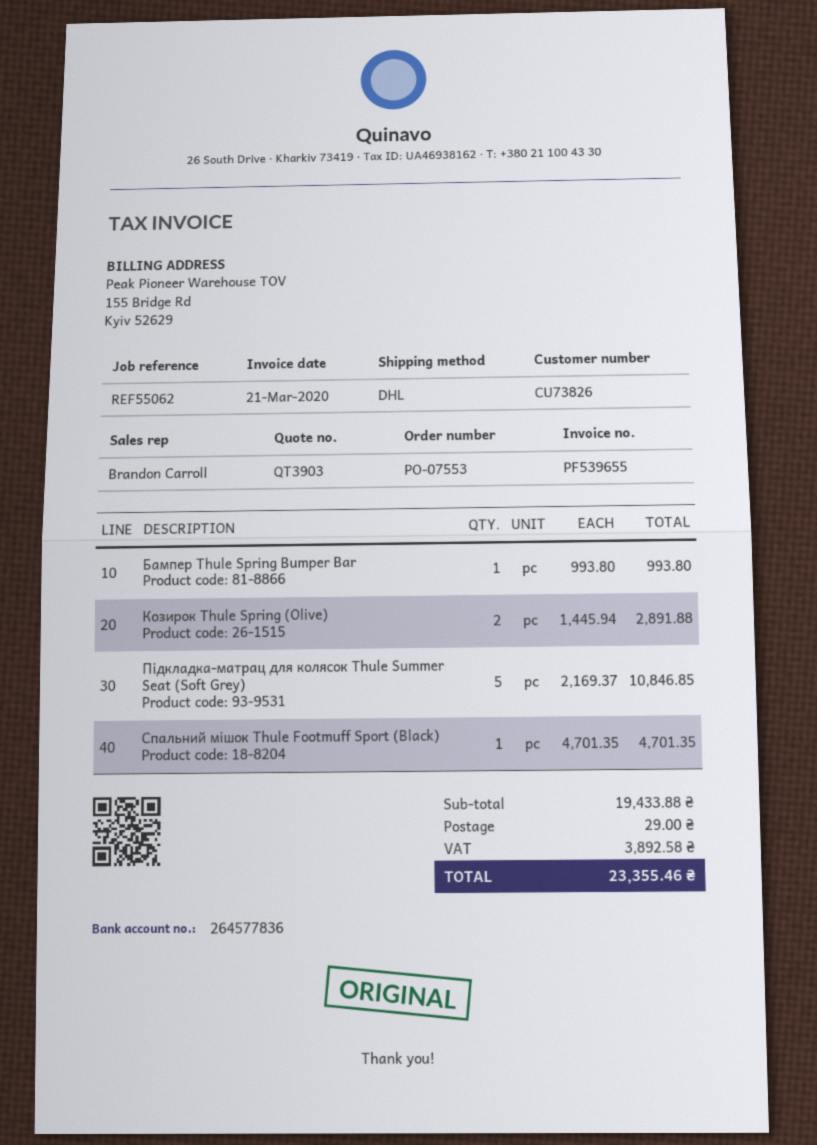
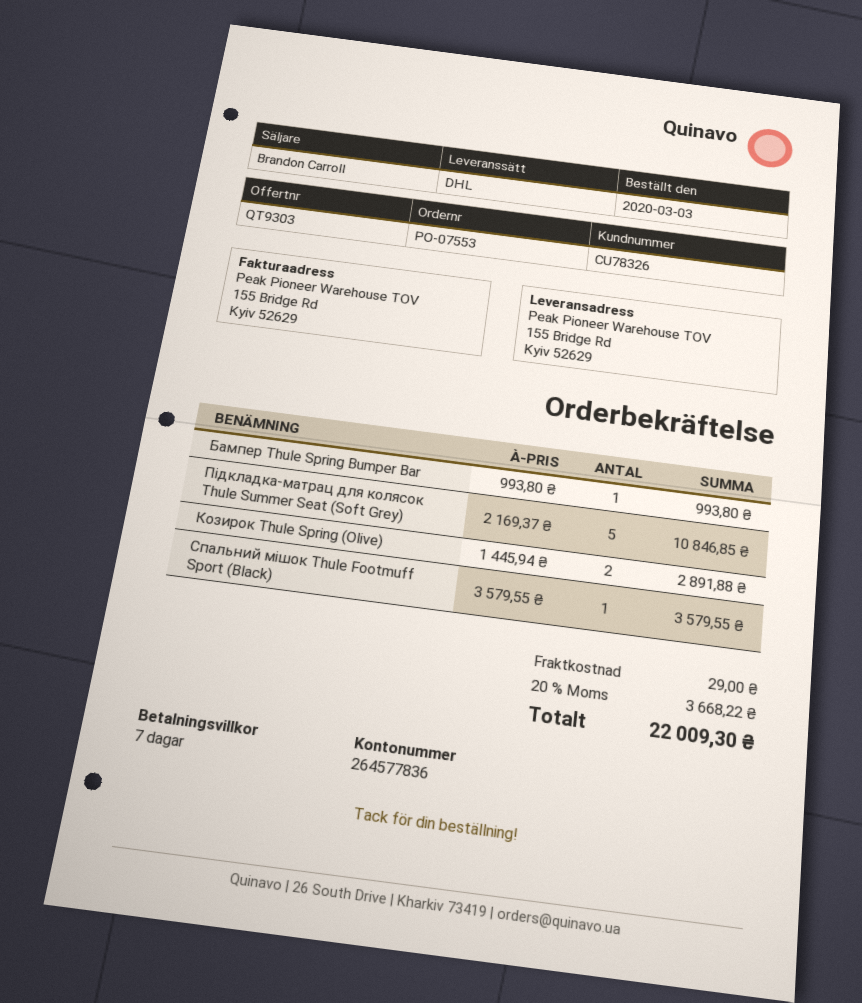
quote number: QT3903 -> QT9303
customer number: CU73826 -> CU78326
Спальний мішок Thule Footmuff Sport (Black): 1 x 4701.35 = 4701.35 -> 1 x 3579.55 = 3579.55
tax: 3892.58 -> 3668.22
total: 23355.46 -> 22009.30

